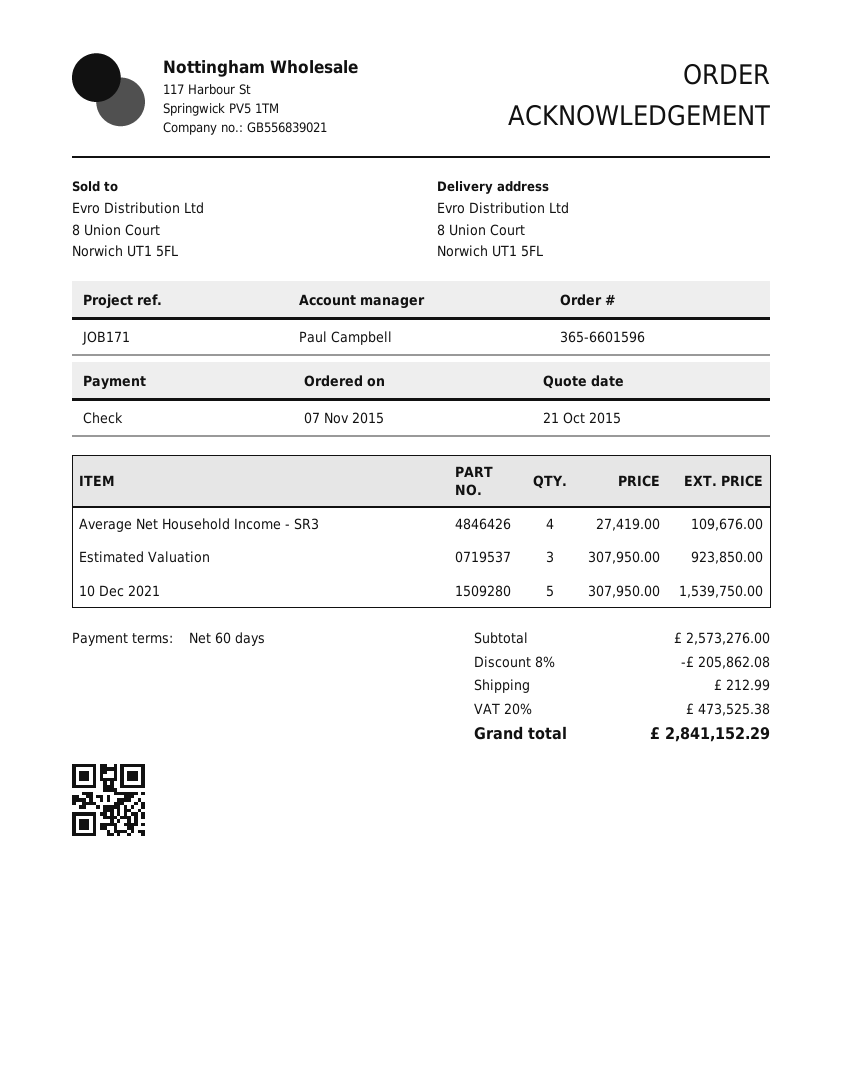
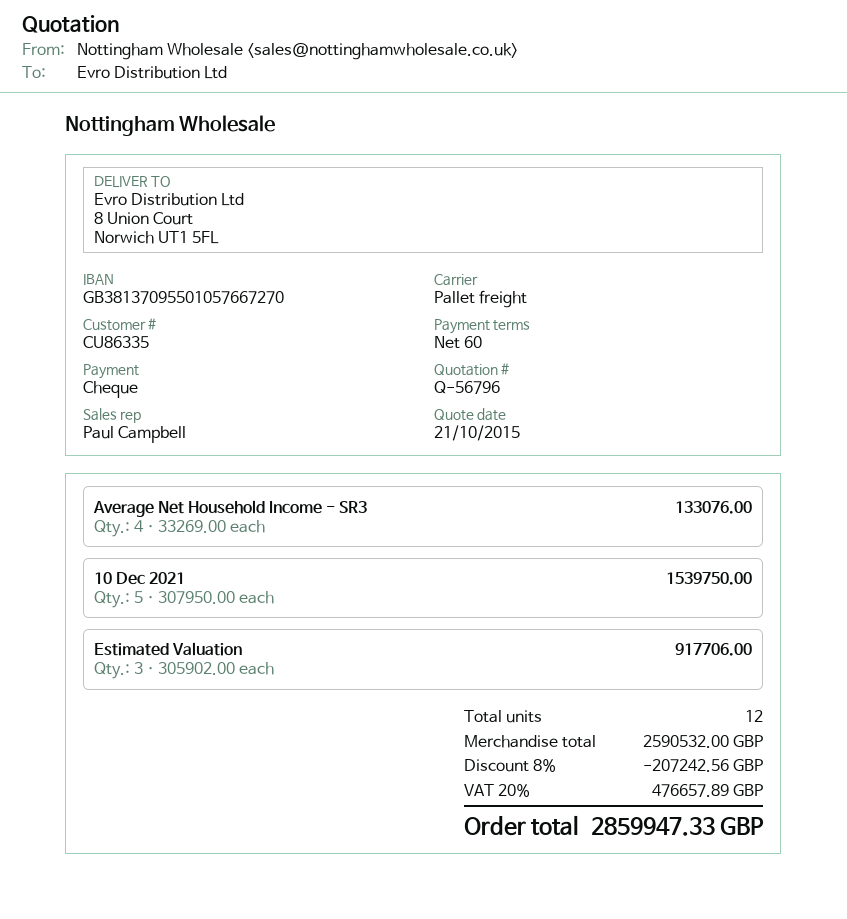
Average Net Household Income - SR3: 4 x 27419.00 = 109676.00 -> 4 x 33269.00 = 133076.00
Estimated Valuation: 3 x 307950.00 = 923850.00 -> 3 x 305902.00 = 917706.00
subtotal: 2573276.00 -> 2590532.00
discount: 8% = 205862.08 -> 8% = 207242.56
shipping: 212.99 -> none
tax: 20% = 473525.38 -> 20% = 476657.89
total: 2841152.29 -> 2859947.33

